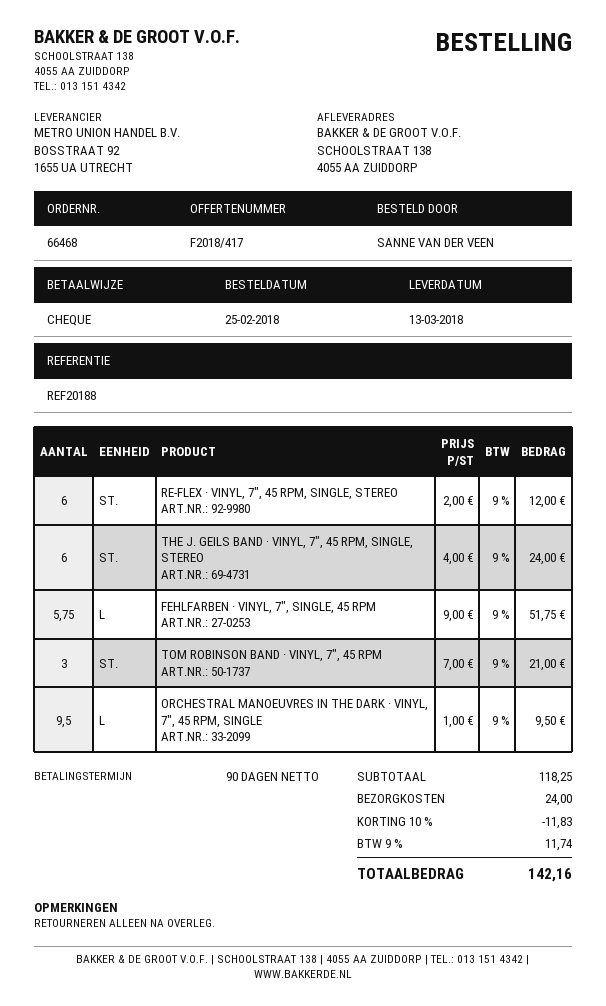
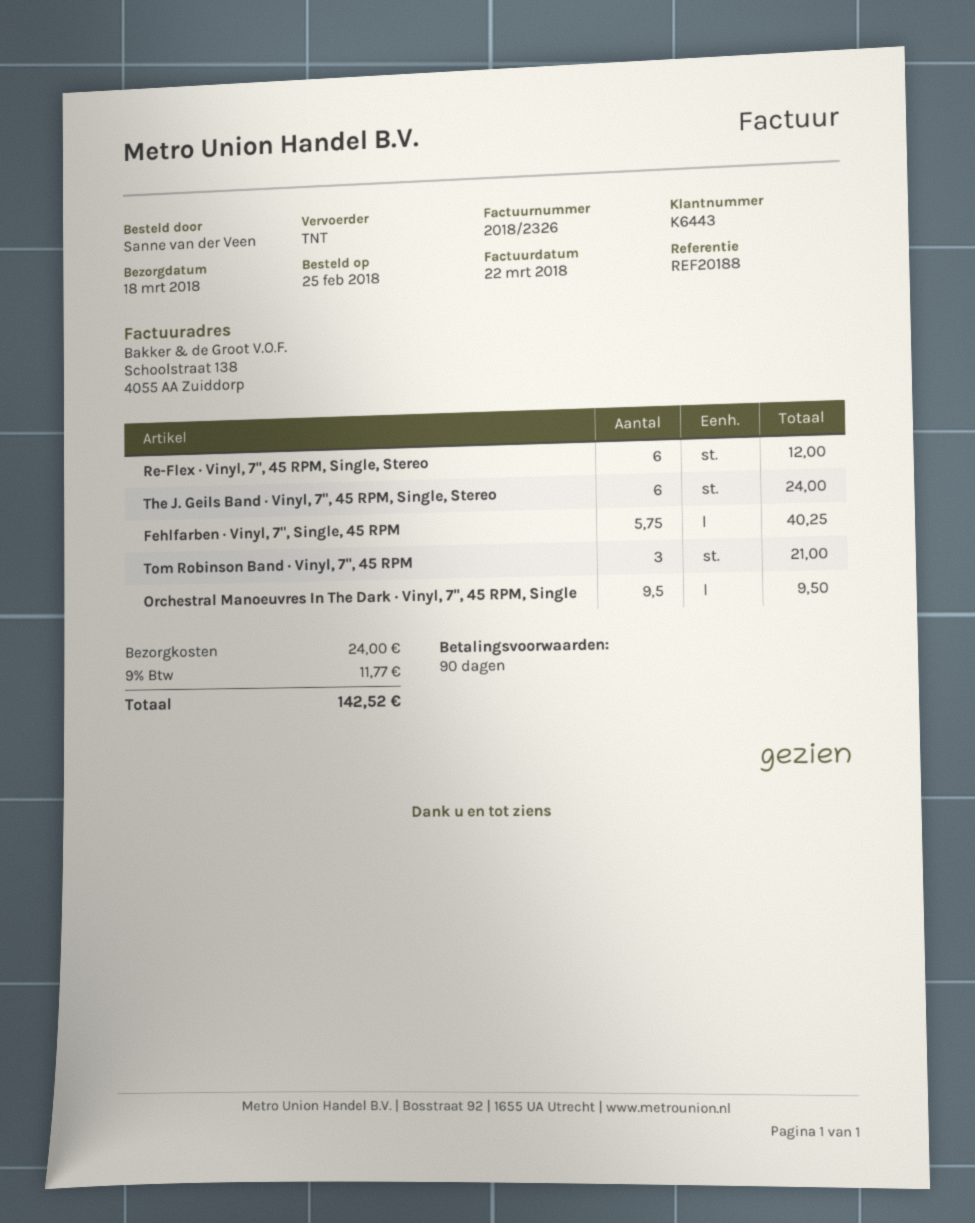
delivery date: 2018-03-13 -> 2018-03-18
FEHLFARBEN · VINYL, 7", SINGLE, 45 RPM: 5.75 for 51.75 -> 5.75 for 40.25
discount: 10% = 11.83 -> none
tax: 9% = 11.74 -> 9% = 11.77
total: 142.16 -> 142.52

